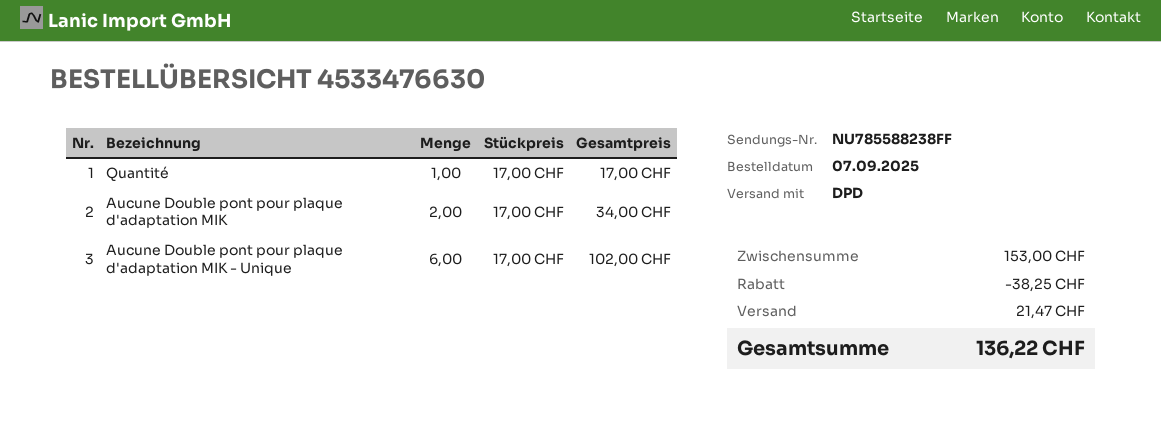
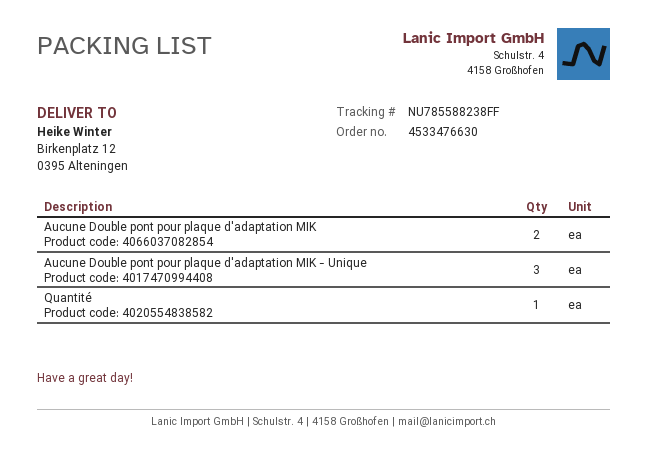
Aucune Double pont pour plaque d'adaptation MIK - Unique: 6 -> 3

